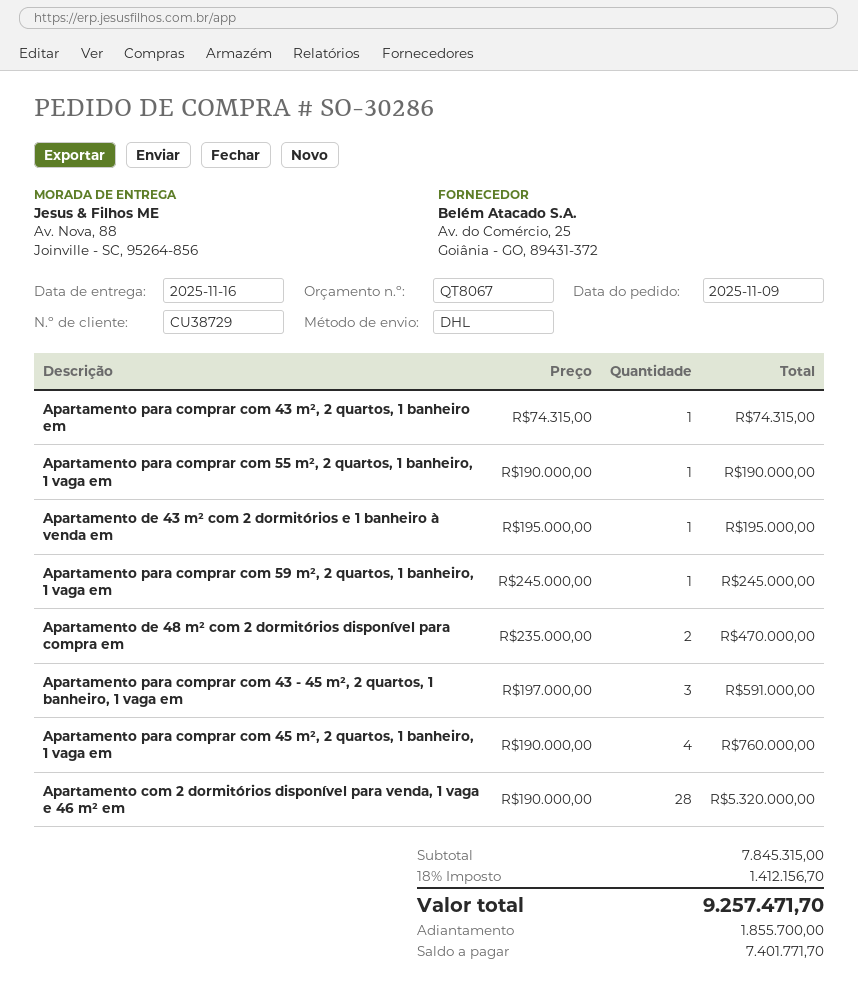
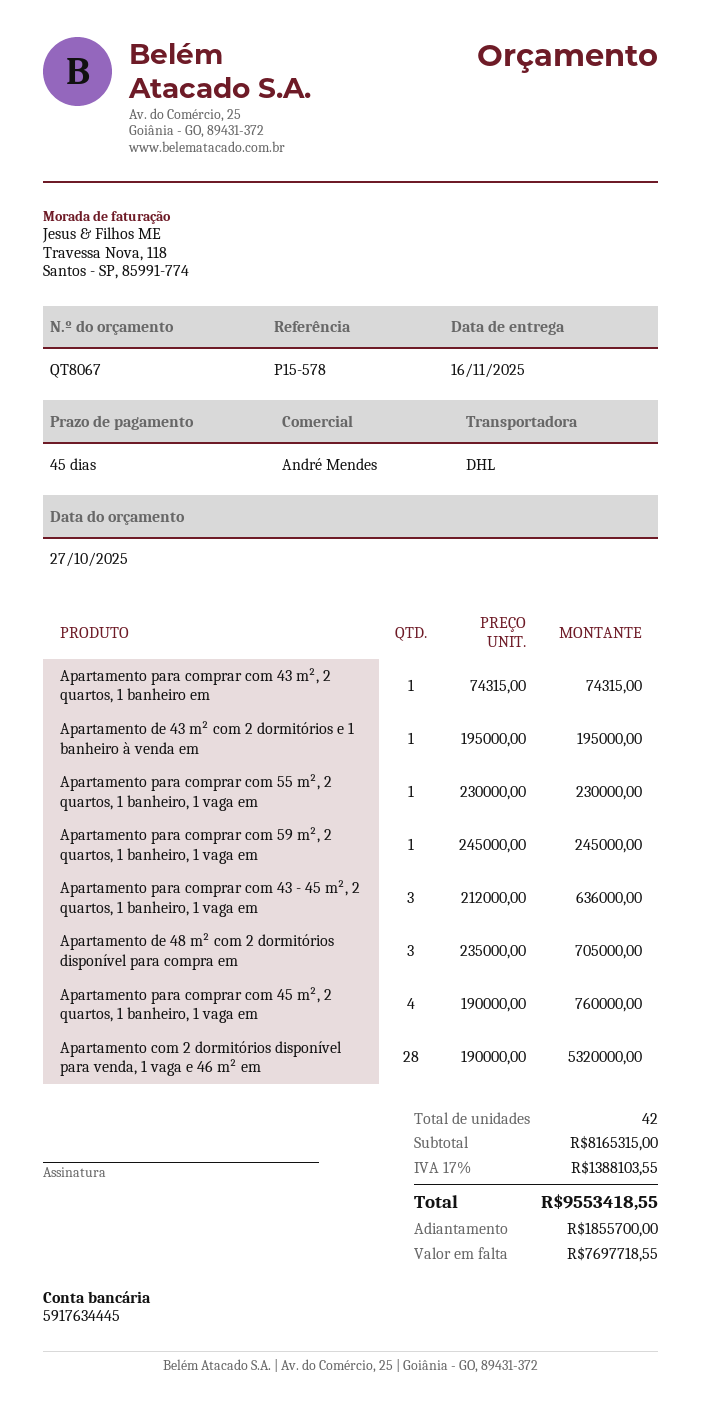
Apartamento para comprar com 55 m², 2 quartos, 1 banheiro, 1 vaga em: 1 x 190000.00 = 190000.00 -> 1 x 230000.00 = 230000.00
Apartamento de 48 m² com 2 dormitórios disponível para compra em: 2 x 235000.00 = 470000.00 -> 3 x 235000.00 = 705000.00
Apartamento para comprar com 43 - 45 m², 2 quartos, 1 banheiro, 1 vaga em: 3 x 197000.00 = 591000.00 -> 3 x 212000.00 = 636000.00
subtotal: 7845315.00 -> 8165315.00
tax: 18% = 1412156.70 -> 17% = 1388103.55
total: 9257471.70 -> 9553418.55
balance: 7401771.70 -> 7697718.55

